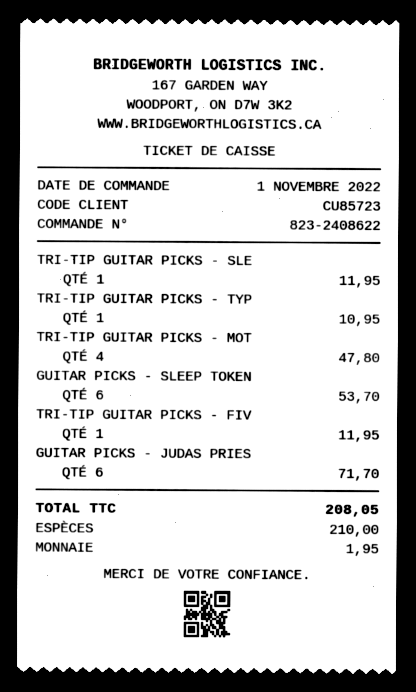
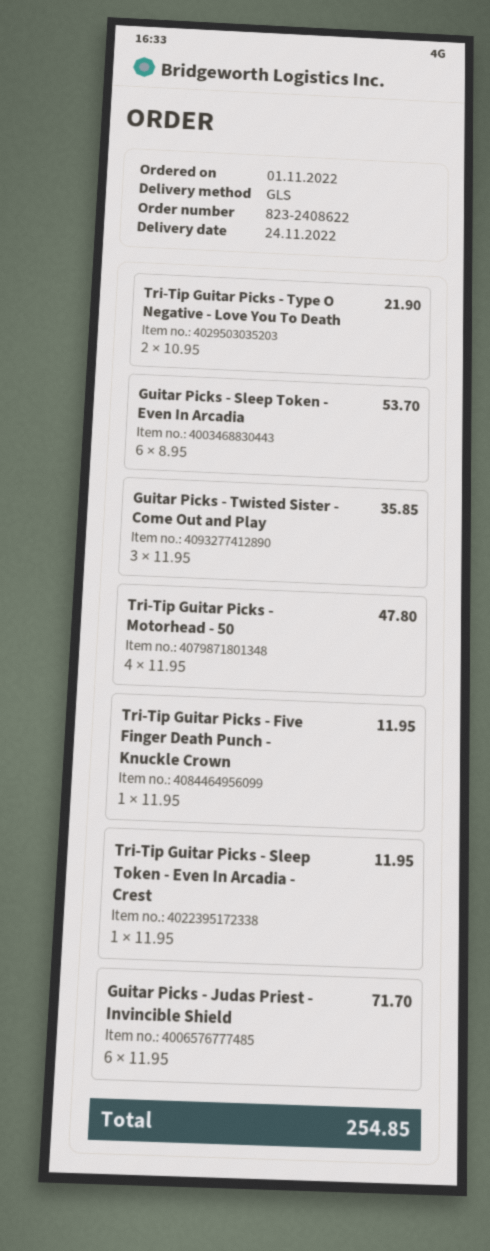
TRI-TIP GUITAR PICKS - TYP: 1 for 10.95 -> 2 for 21.90
Guitar Picks - Twisted Sister - Come Out and Play: none -> 3 for 35.85
total: 208.05 -> 254.85

